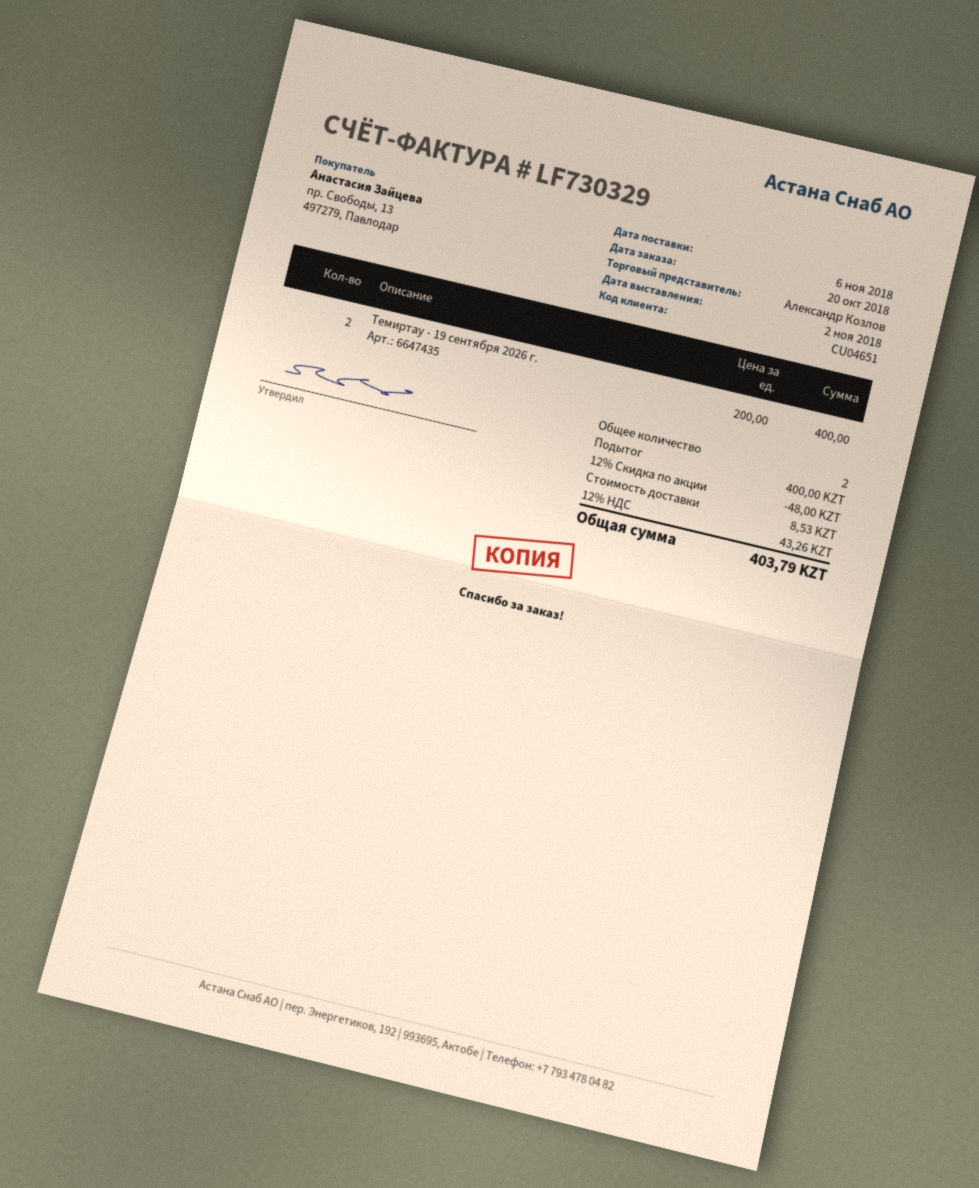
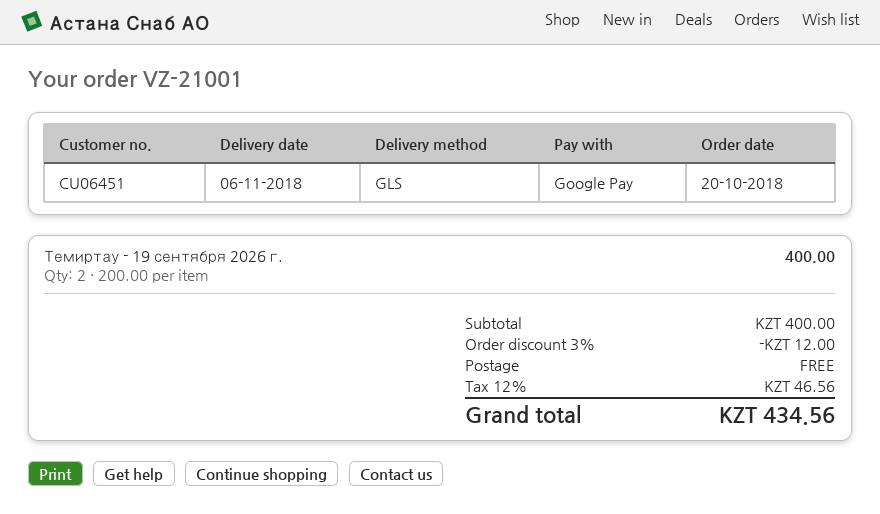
customer number: CU04651 -> CU06451
discount: 12% = 48.00 -> 3% = 12.00
shipping: 8.53 -> 0.00
tax: 12% = 43.26 -> 12% = 46.56
total: 403.79 -> 434.56

